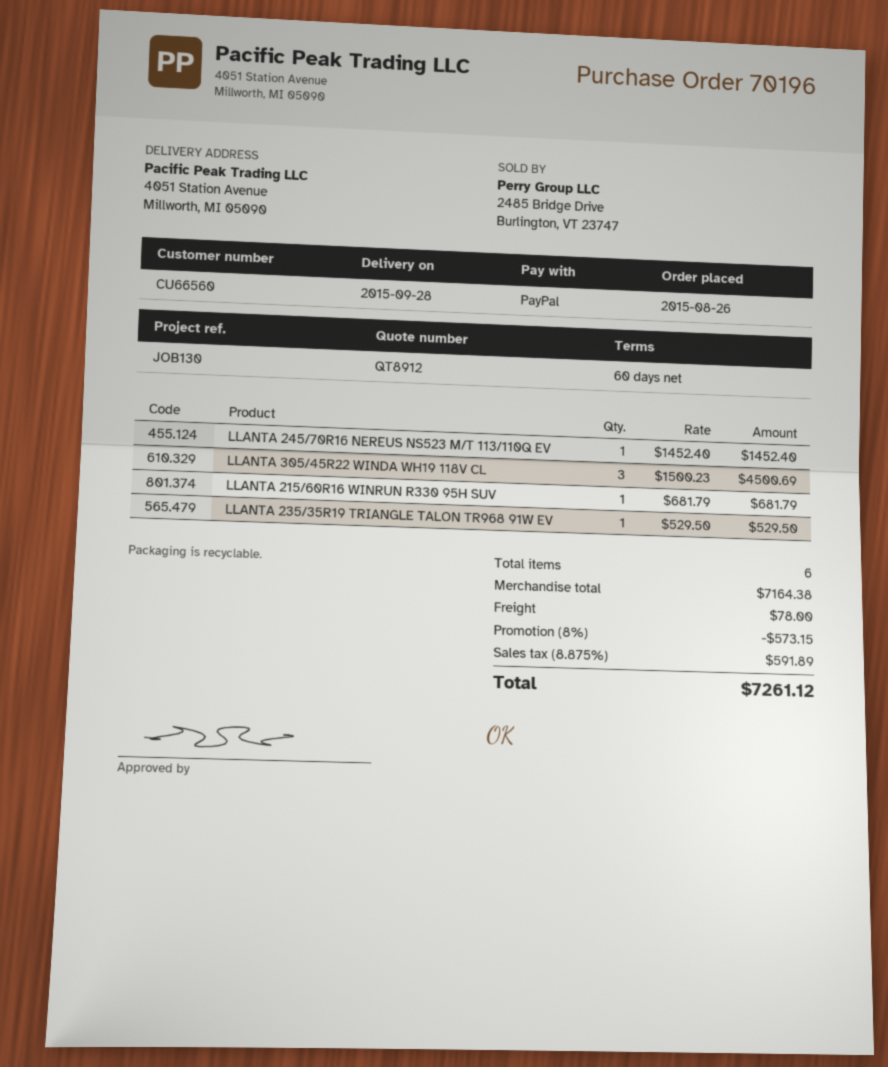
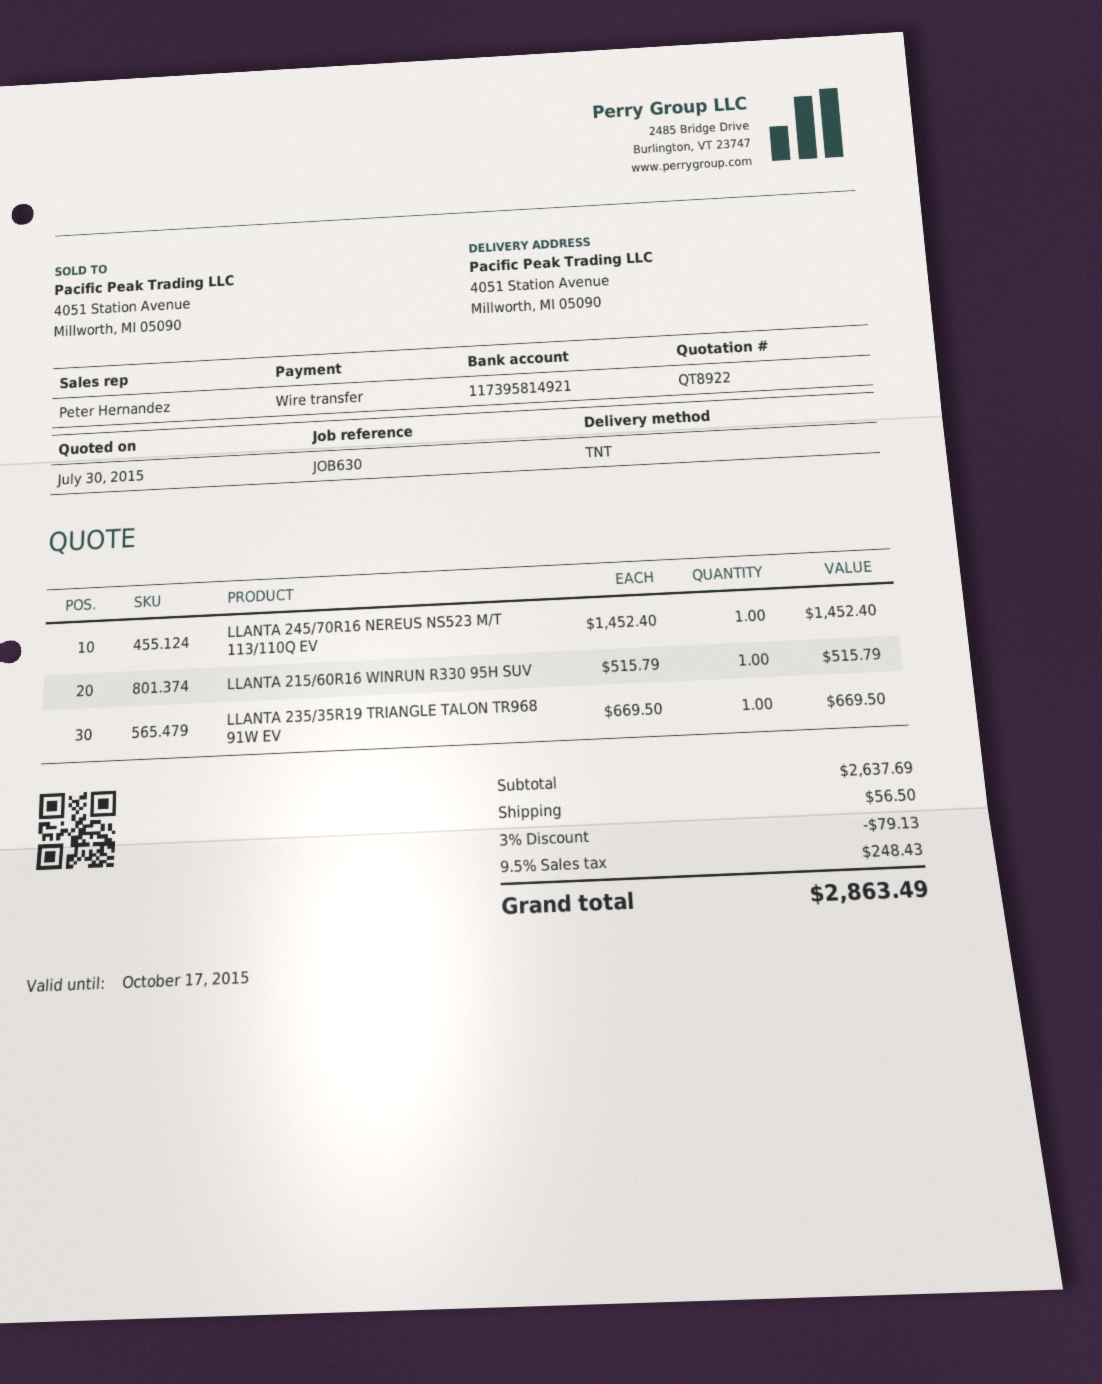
quote number: QT8912 -> QT8922
reference: JOB130 -> JOB630
payment method: PayPal -> bank transfer
LLANTA 305/45R22 WINDA WH19 118V CL: 3 x 1500.23 = 4500.69 -> none
LLANTA 215/60R16 WINRUN R330 95H SUV: 1 x 681.79 = 681.79 -> 1 x 515.79 = 515.79
LLANTA 235/35R19 TRIANGLE TALON TR968 91W EV: 1 x 529.50 = 529.50 -> 1 x 669.50 = 669.50
subtotal: 7164.38 -> 2637.69
discount: 8% = 573.15 -> 3% = 79.13
shipping: 78.00 -> 56.50
tax: 8.875% = 591.89 -> 9.5% = 248.43
total: 7261.12 -> 2863.49

